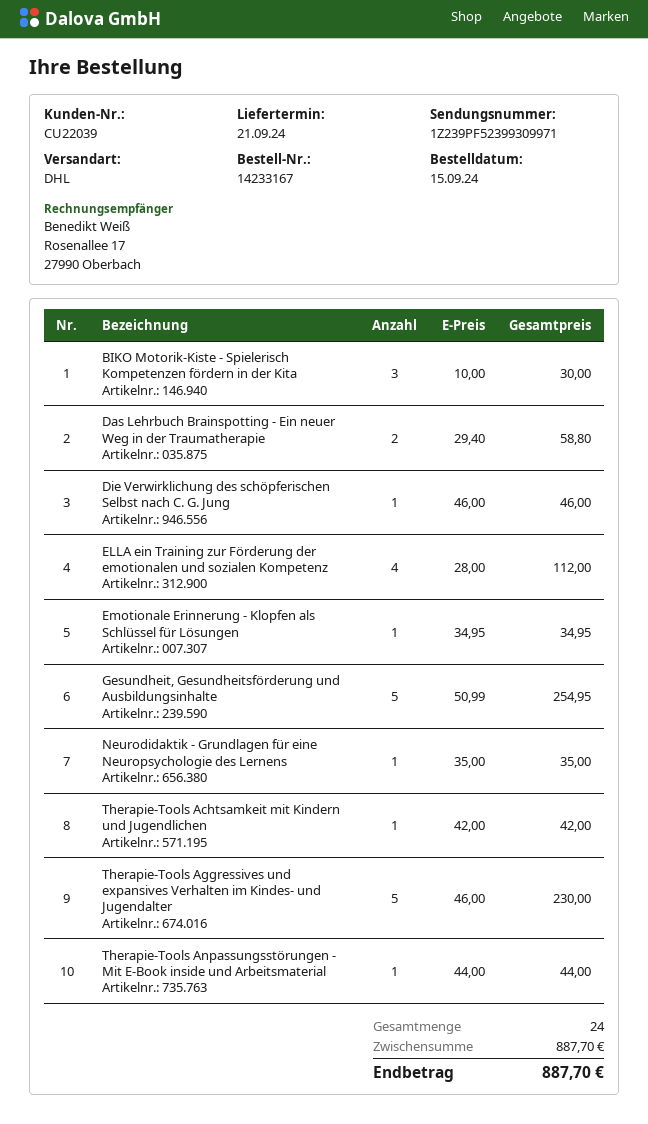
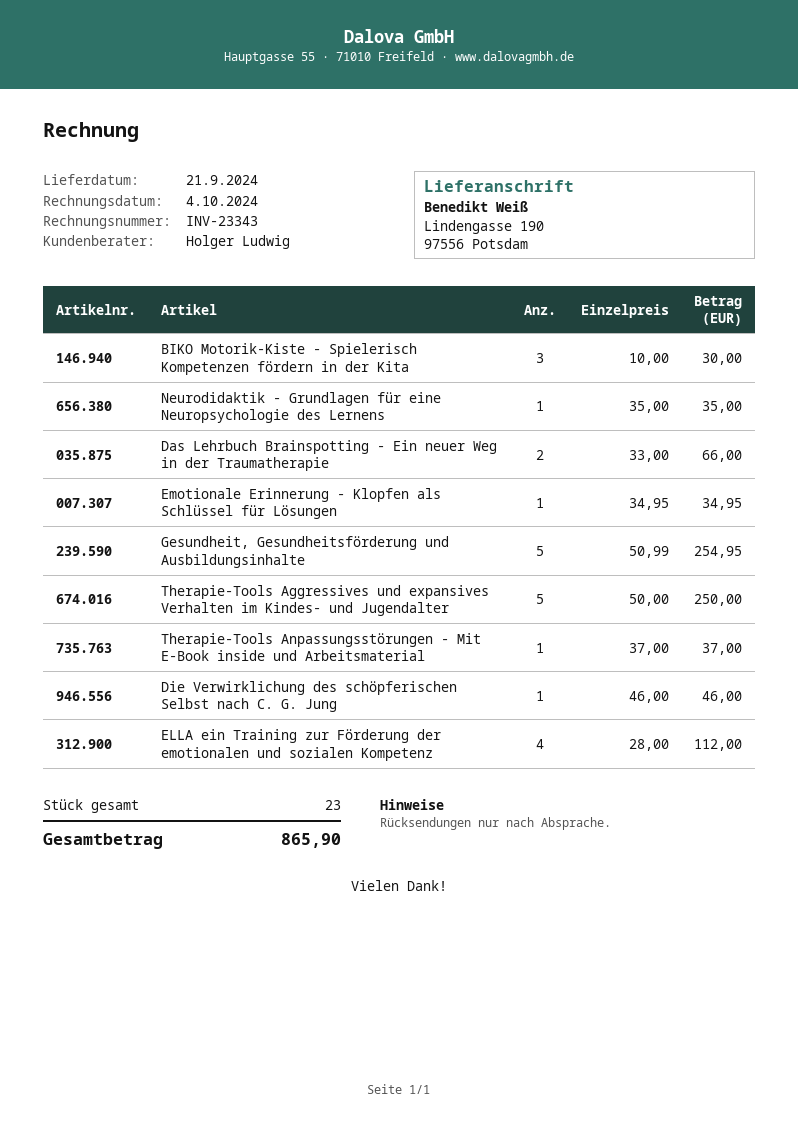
Das Lehrbuch Brainspotting - Ein neuer Weg in der Traumatherapie: 2 x 29.40 = 58.80 -> 2 x 33.00 = 66.00
Therapie-Tools Achtsamkeit mit Kindern und Jugendlichen: 1 x 42.00 = 42.00 -> none
Therapie-Tools Aggressives und expansives Verhalten im Kindes- und Jugendalter: 5 x 46.00 = 230.00 -> 5 x 50.00 = 250.00
Therapie-Tools Anpassungsstörungen - Mit E-Book inside und Arbeitsmaterial: 1 x 44.00 = 44.00 -> 1 x 37.00 = 37.00
total quantity: 24 -> 23
total: 887.70 -> 865.90

